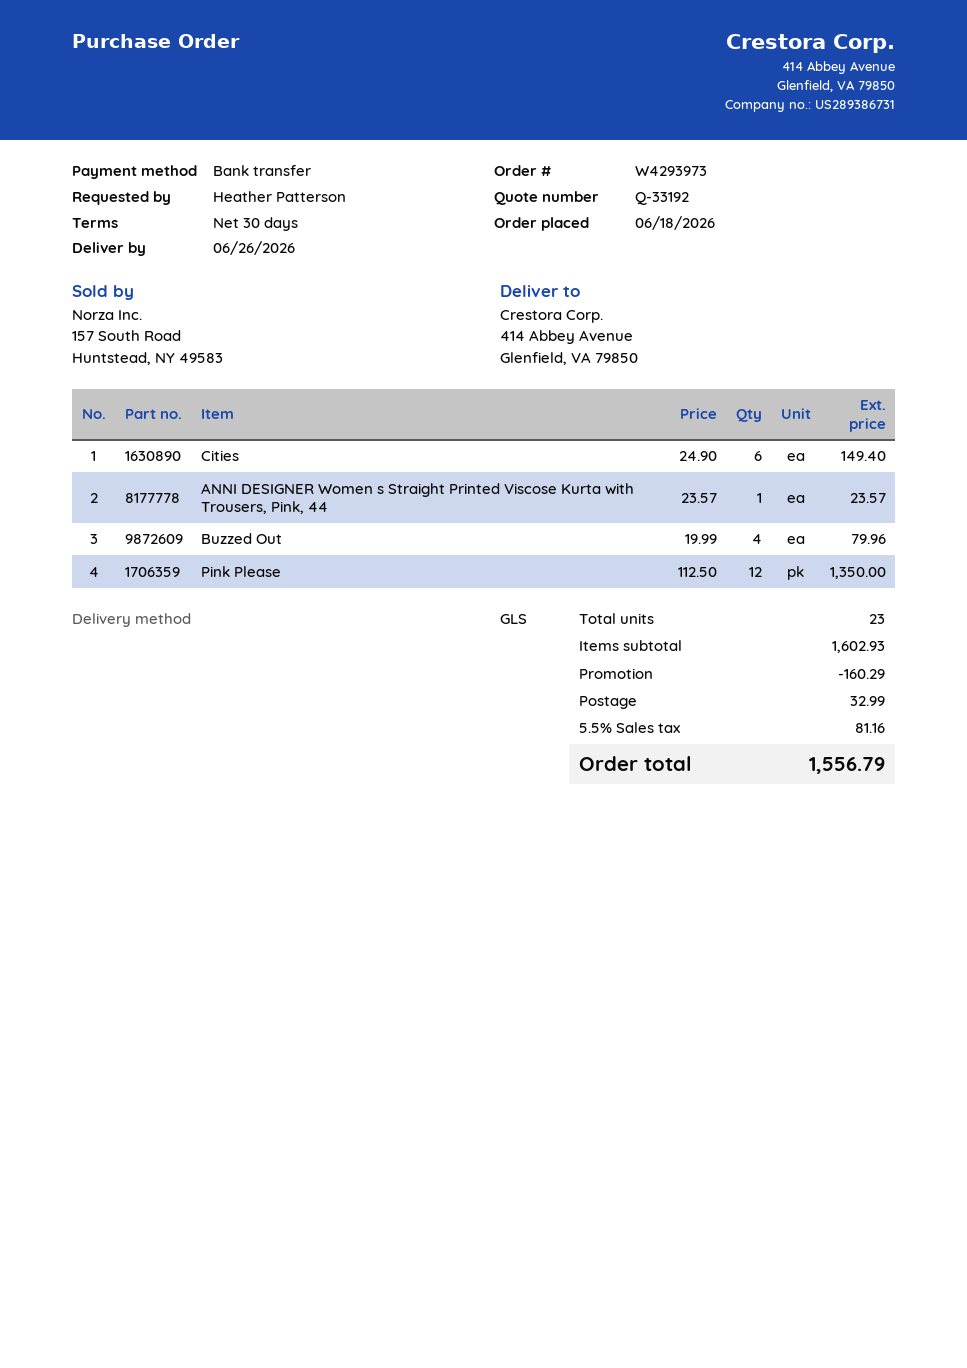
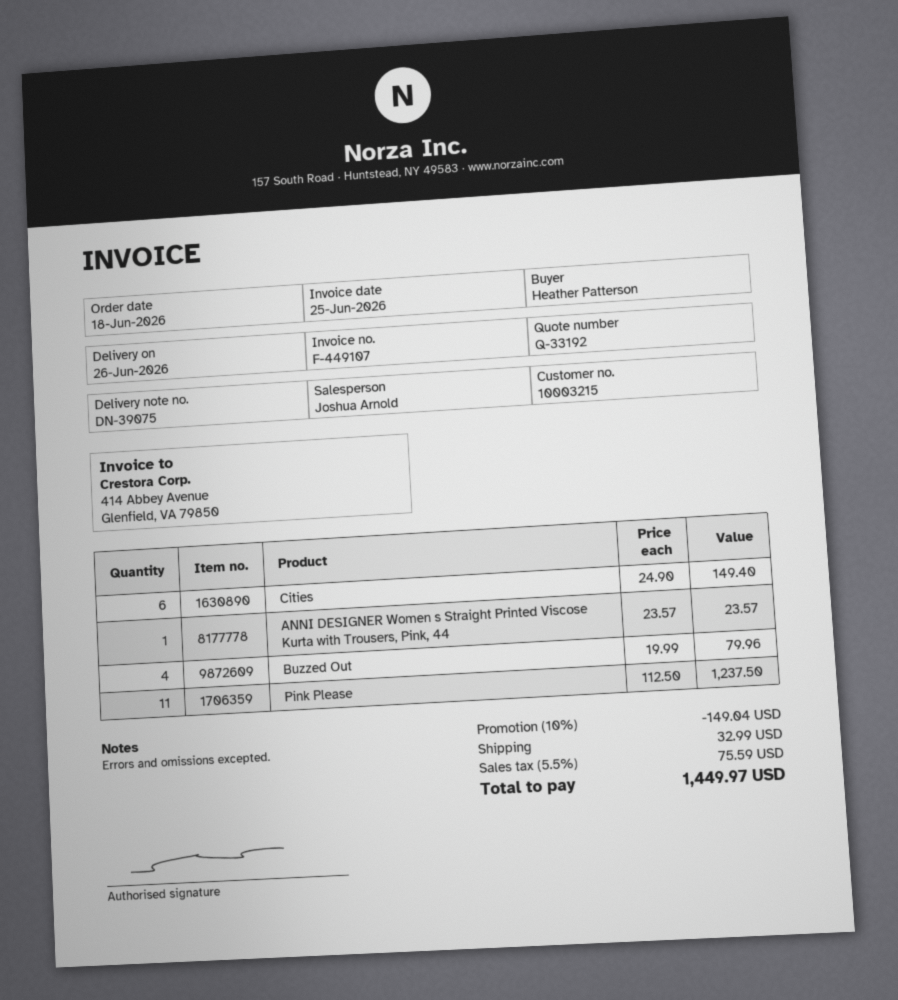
Pink Please: 12 x 112.50 = 1350.00 -> 11 x 112.50 = 1237.50
discount: 160.29 -> 149.04
tax: 5.5% = 81.16 -> 5.5% = 75.59
total: 1556.79 -> 1449.97

